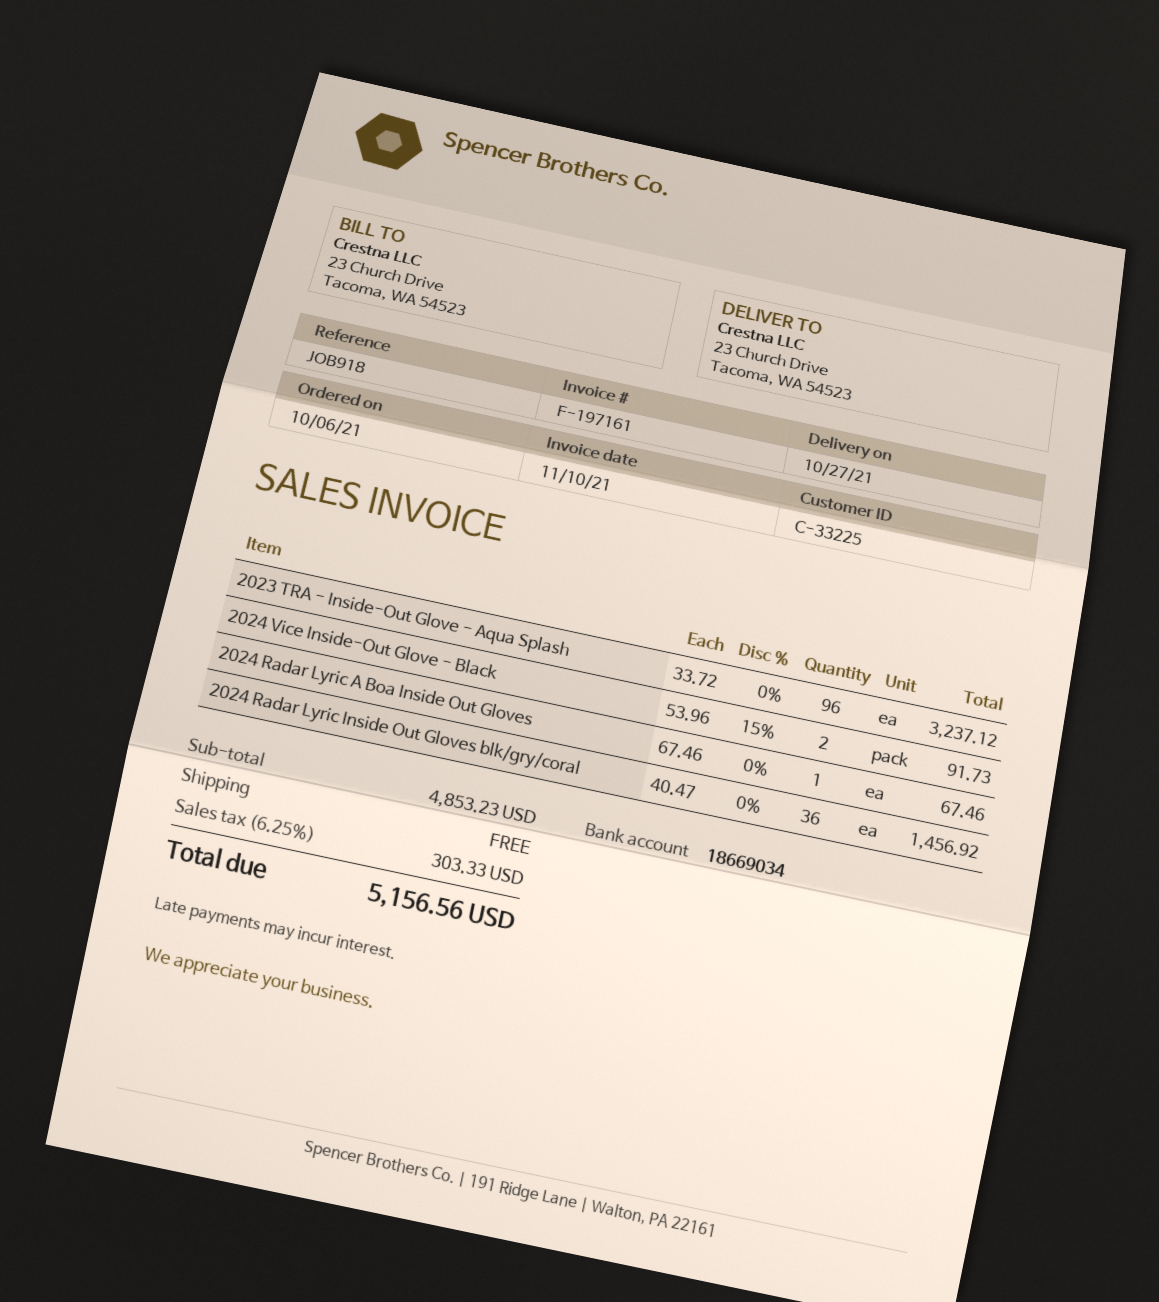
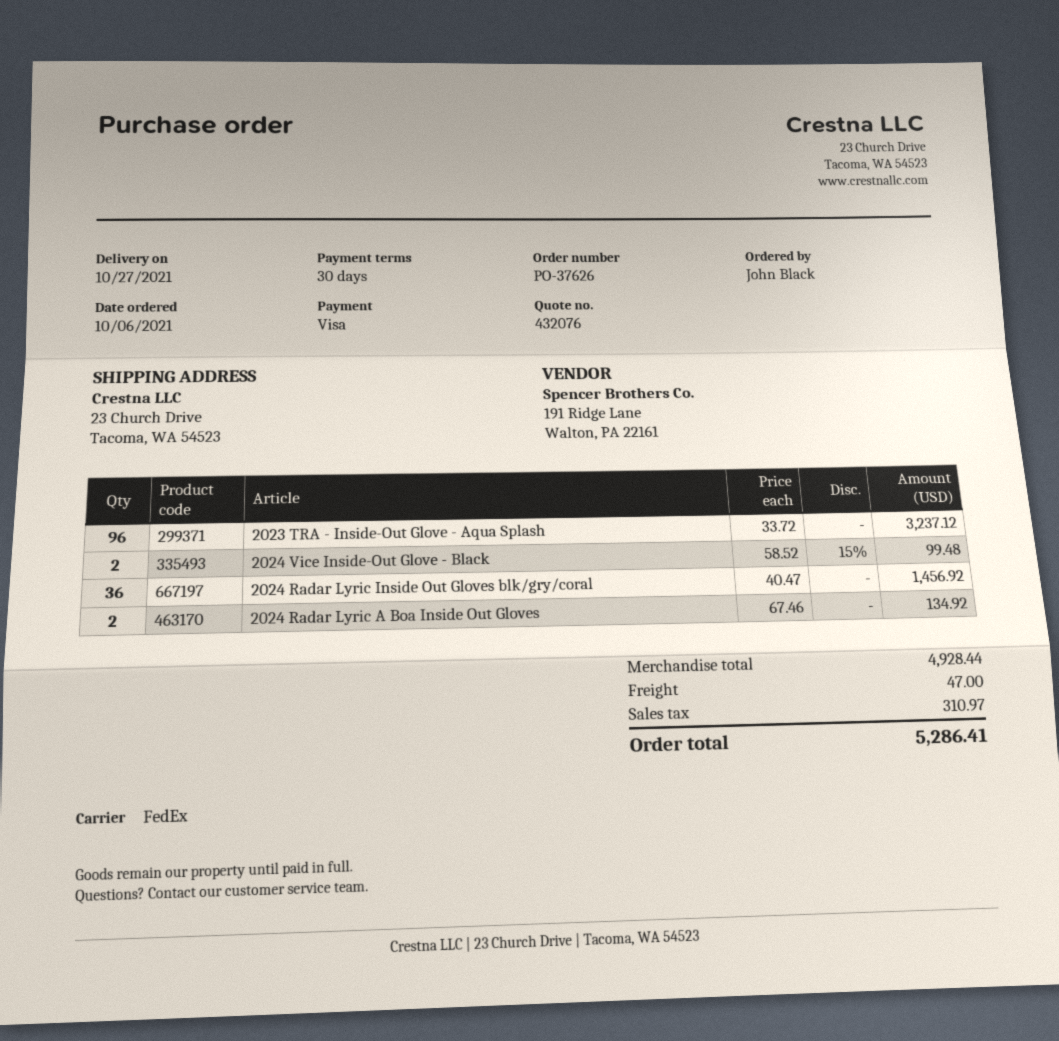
2024 Vice Inside-Out Glove - Black: 2 x 53.96 - 15% = 91.73 -> 2 x 58.52 - 15% = 99.48
2024 Radar Lyric A Boa Inside Out Gloves: 1 x 67.46 = 67.46 -> 2 x 67.46 = 134.92
subtotal: 4853.23 -> 4928.44
shipping: 0.00 -> 47.00
tax: 303.33 -> 310.97
total: 5156.56 -> 5286.41

